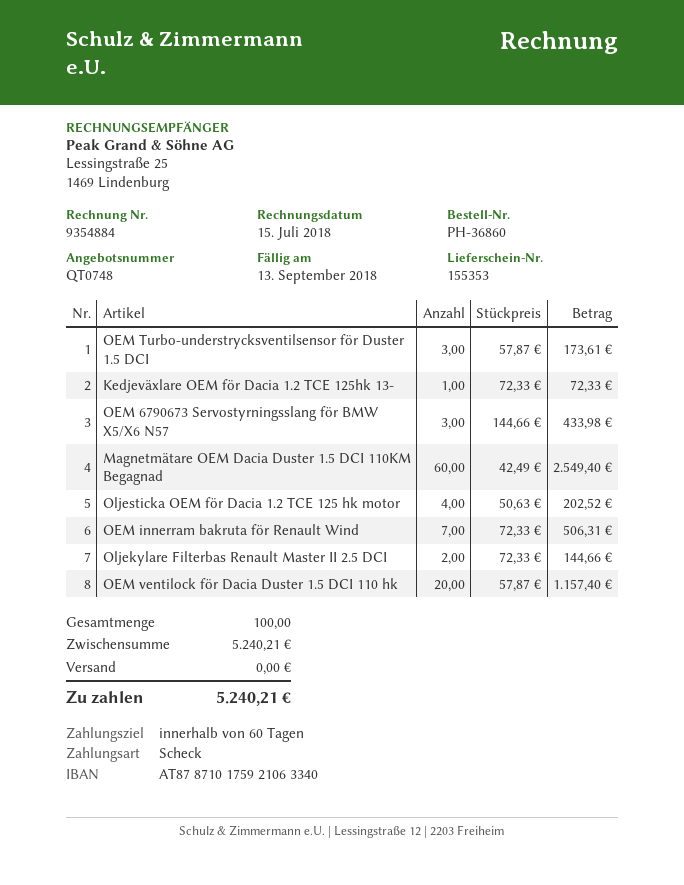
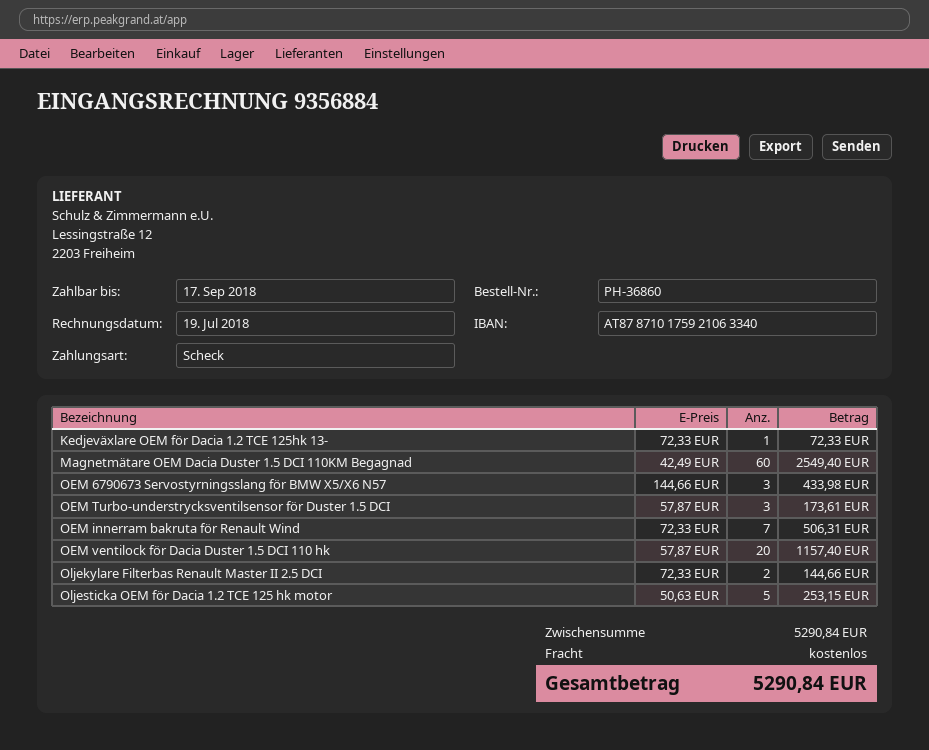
invoice number: 9354884 -> 9356884
invoice date: 2018-07-15 -> 2018-07-19
due date: 2018-09-13 -> 2018-09-17
Oljesticka OEM för Dacia 1.2 TCE 125 hk motor: 4 x 50.63 = 202.52 -> 5 x 50.63 = 253.15
subtotal: 5240.21 -> 5290.84
total: 5240.21 -> 5290.84

